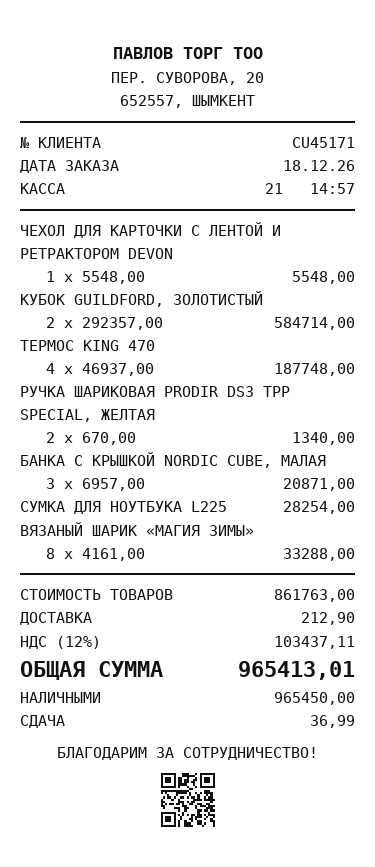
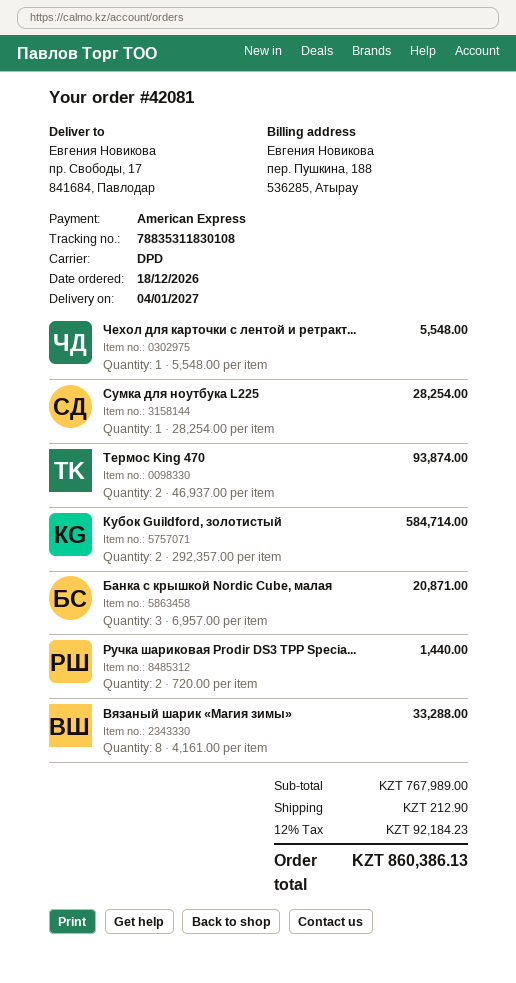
payment method: cash -> American Express
ТЕРМОС KING 470: 4 x 46937.00 = 187748.00 -> 2 x 46937.00 = 93874.00
РУЧКА ШАРИКОВАЯ PRODIR DS3 TPP SPECIAL, ЖЕЛТАЯ: 2 x 670.00 = 1340.00 -> 2 x 720.00 = 1440.00
subtotal: 861763.00 -> 767989.00
tax: 12% = 103437.11 -> 12% = 92184.23
total: 965413.01 -> 860386.13

